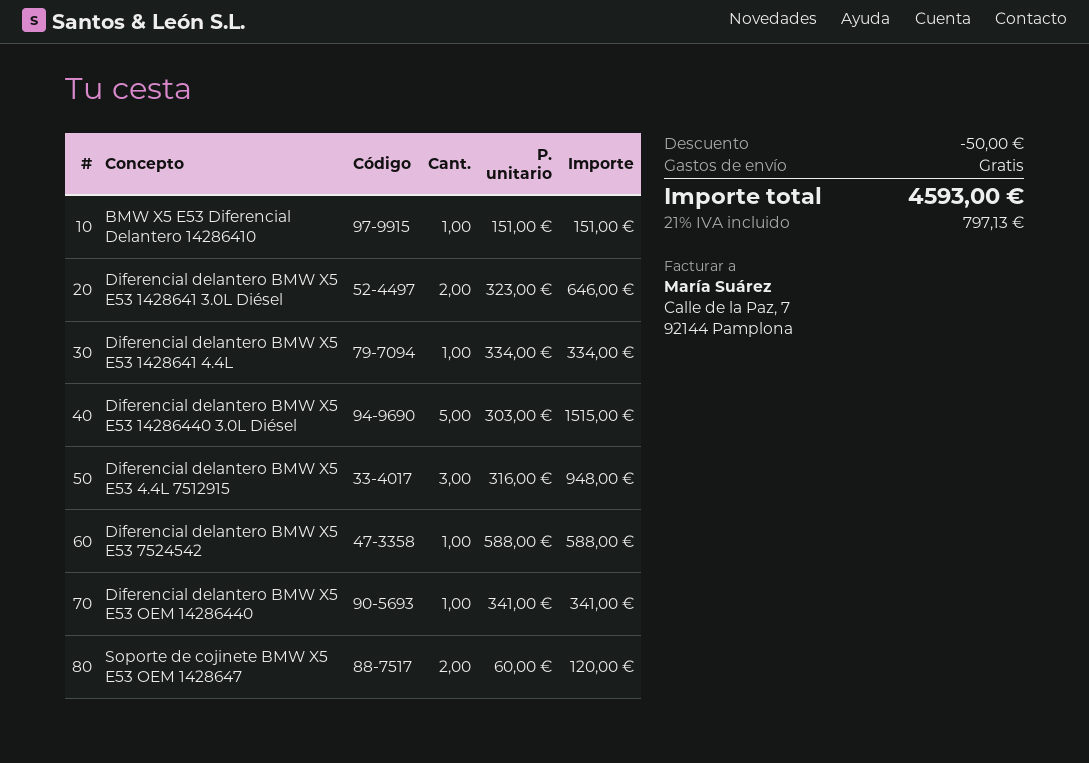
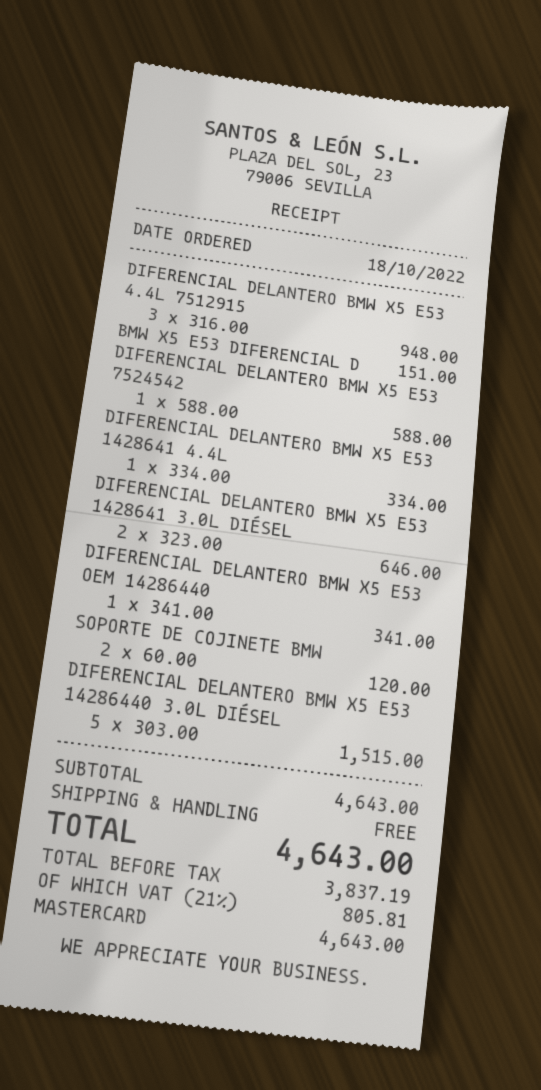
discount: 50.00 -> none
tax: 21% = 797.13 -> 21% = 805.81
total: 4593.00 -> 4643.00

